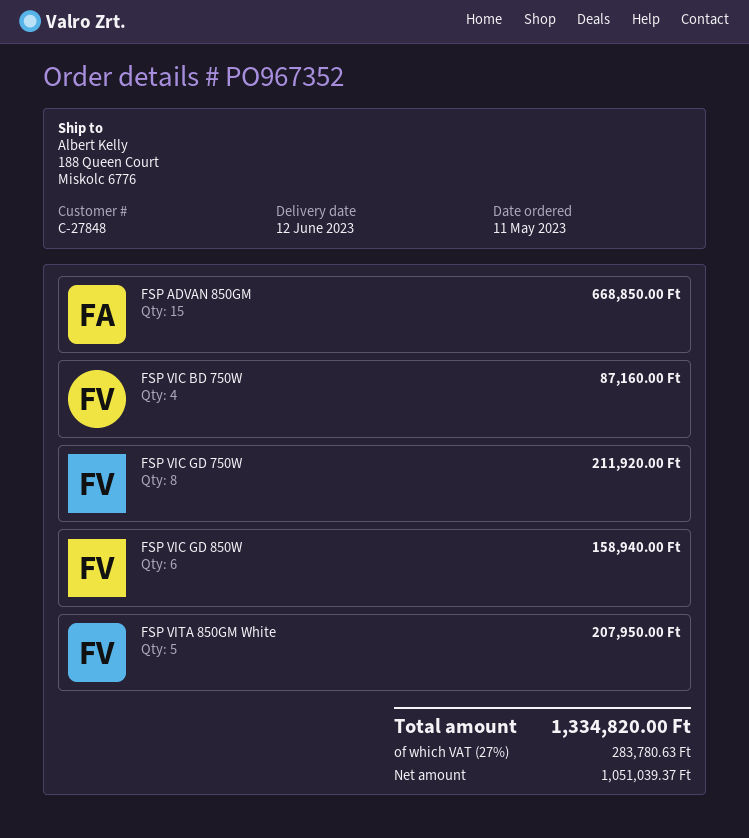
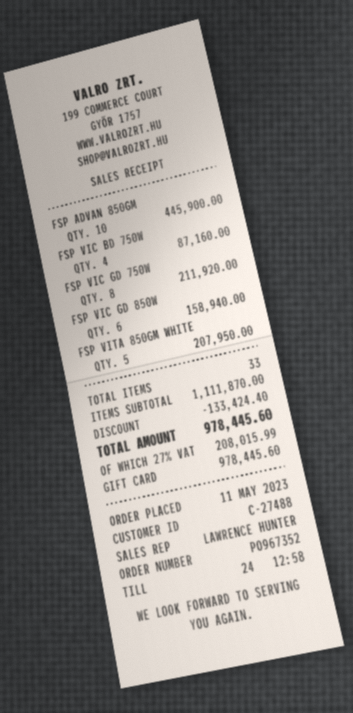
customer number: C-27848 -> C-27488
FSP ADVAN 850GM: 15 for 668850.00 -> 10 for 445900.00
discount: none -> 133424.40
tax: 27% = 283780.63 -> 27% = 208015.99
total: 1334820.00 -> 978445.60

